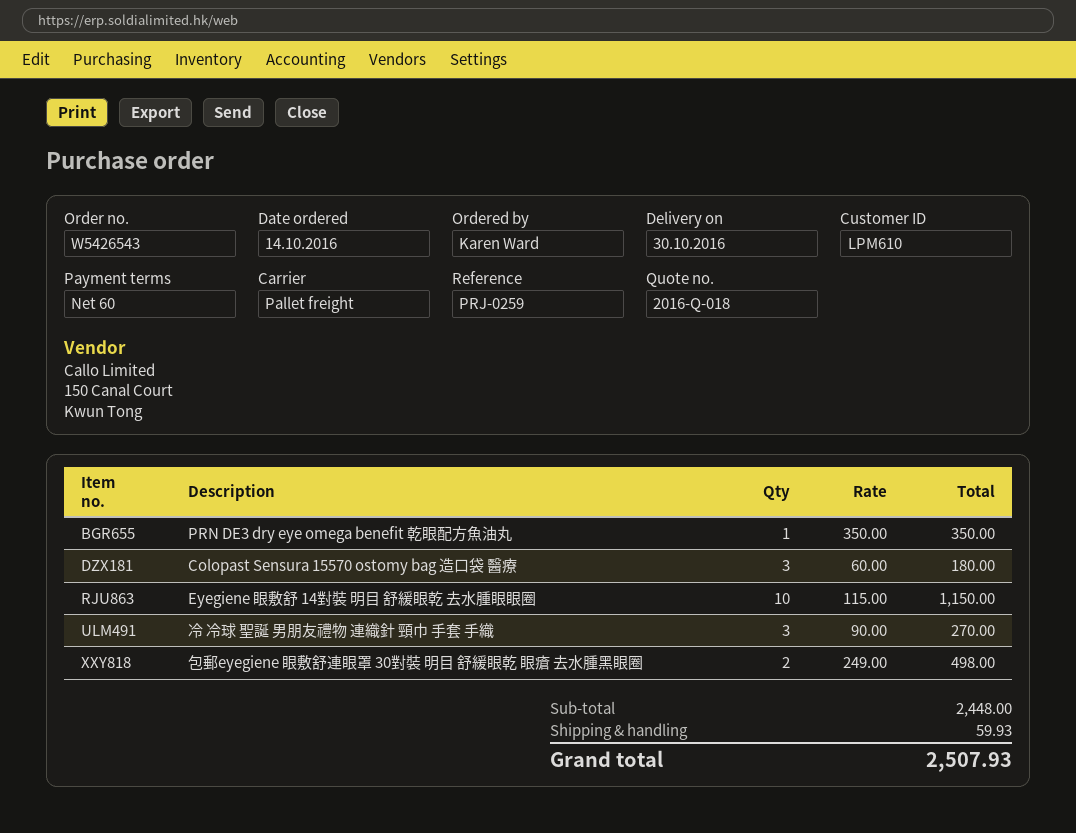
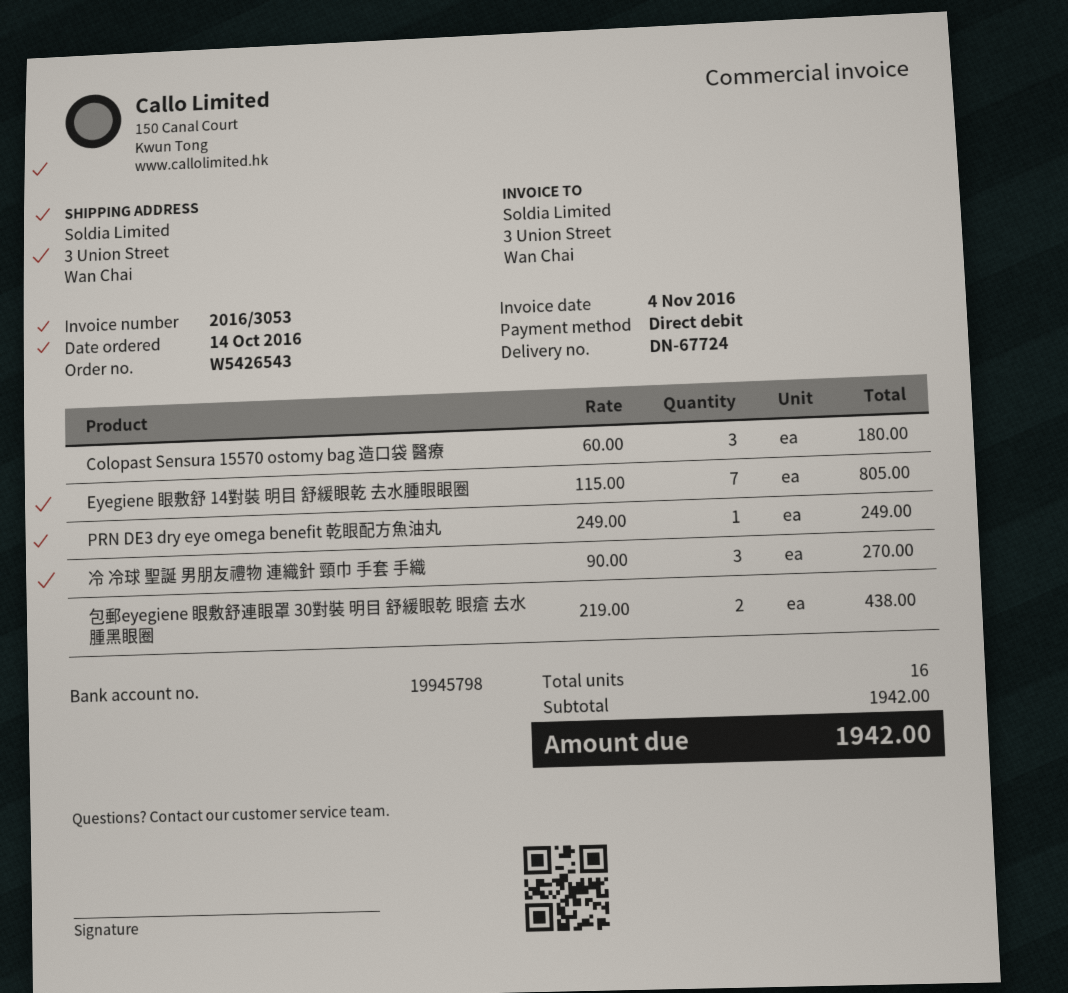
PRN DE3 dry eye omega benefit 乾眼配方魚油丸: 1 x 350.00 = 350.00 -> 1 x 249.00 = 249.00
Eyegiene 眼敷舒 14對裝 明目 舒緩眼乾 去水腫眼眼圈: 10 x 115.00 = 1150.00 -> 7 x 115.00 = 805.00
包郵eyegiene 眼敷舒連眼罩 30對裝 明目 舒緩眼乾 眼瘡 去水腫黑眼圈: 2 x 249.00 = 498.00 -> 2 x 219.00 = 438.00
subtotal: 2448.00 -> 1942.00
shipping: 59.93 -> none
total: 2507.93 -> 1942.00

